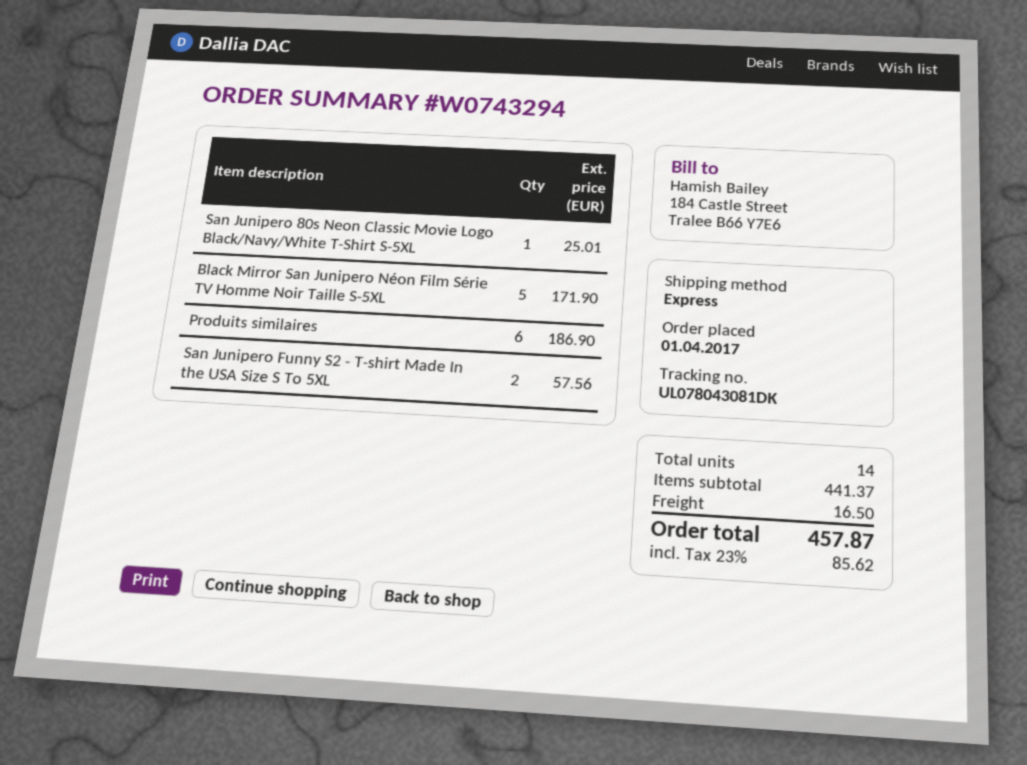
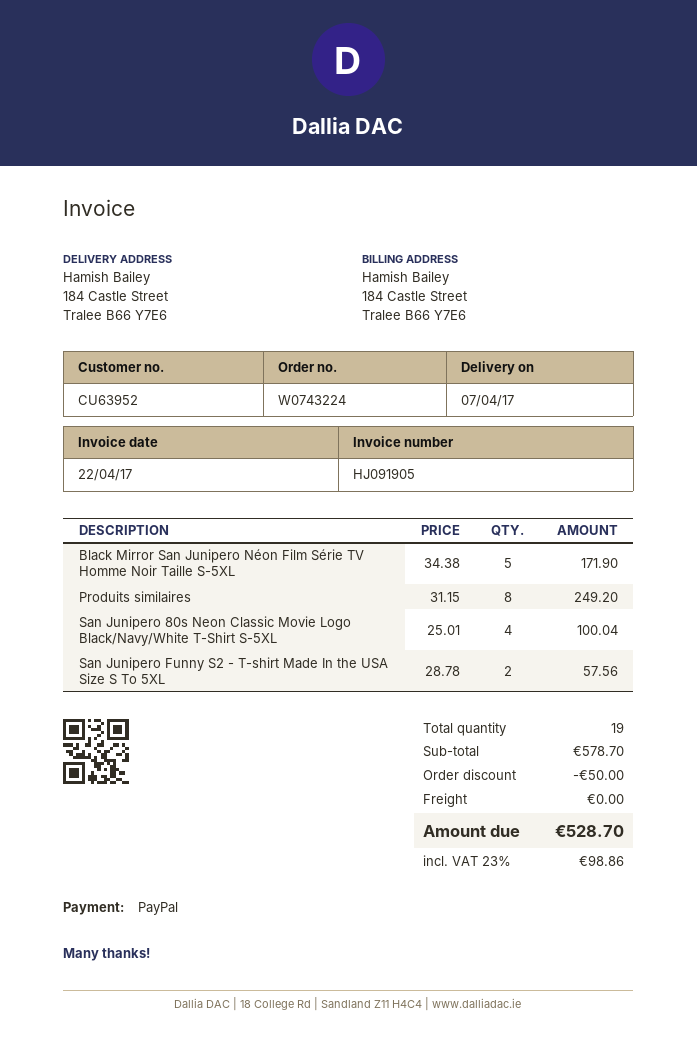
order number: W0743294 -> W0743224
San Junipero 80s Neon Classic Movie Logo Black/Navy/White T-Shirt S-5XL: 1 for 25.01 -> 4 for 100.04
Produits similaires: 6 for 186.90 -> 8 for 249.20
total quantity: 14 -> 19
subtotal: 441.37 -> 578.70
discount: none -> 50.00
shipping: 16.50 -> 0.00
tax: 23% = 85.62 -> 23% = 98.86
total: 457.87 -> 528.70

